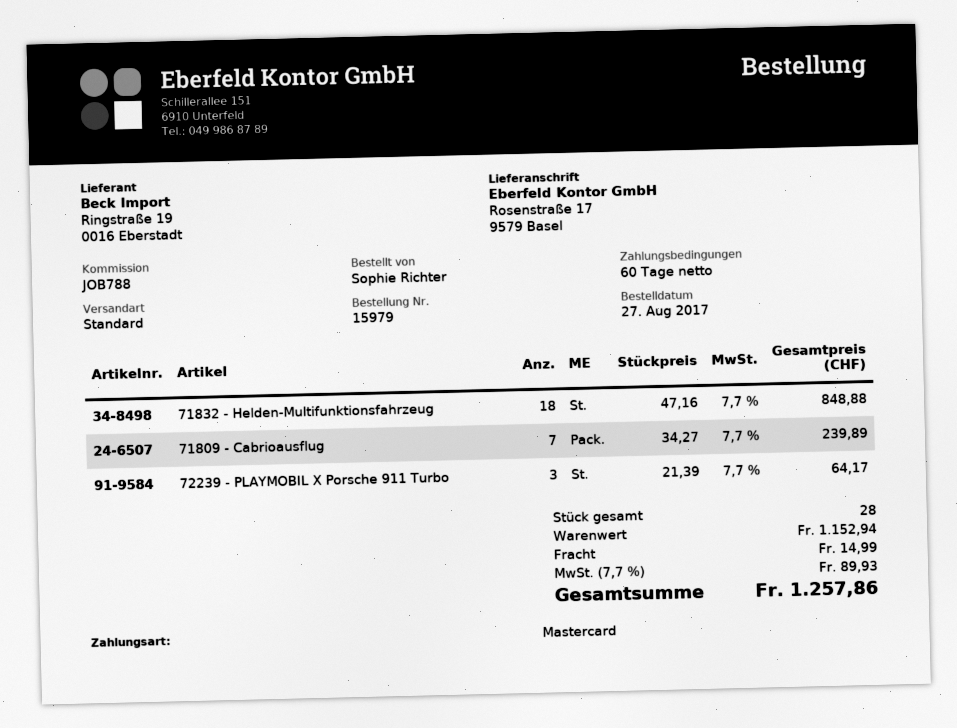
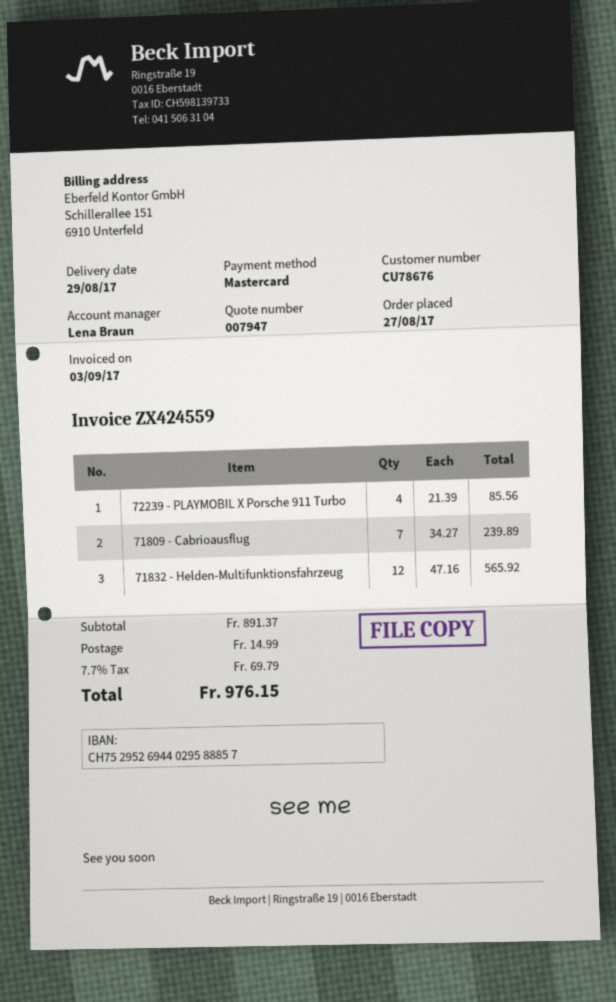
71832 - Helden-Multifunktionsfahrzeug: 18 x 47.16 = 848.88 -> 12 x 47.16 = 565.92
72239 - PLAYMOBIL X Porsche 911 Turbo: 3 x 21.39 = 64.17 -> 4 x 21.39 = 85.56
subtotal: 1152.94 -> 891.37
tax: 7.7% = 89.93 -> 7.7% = 69.79
total: 1257.86 -> 976.15

